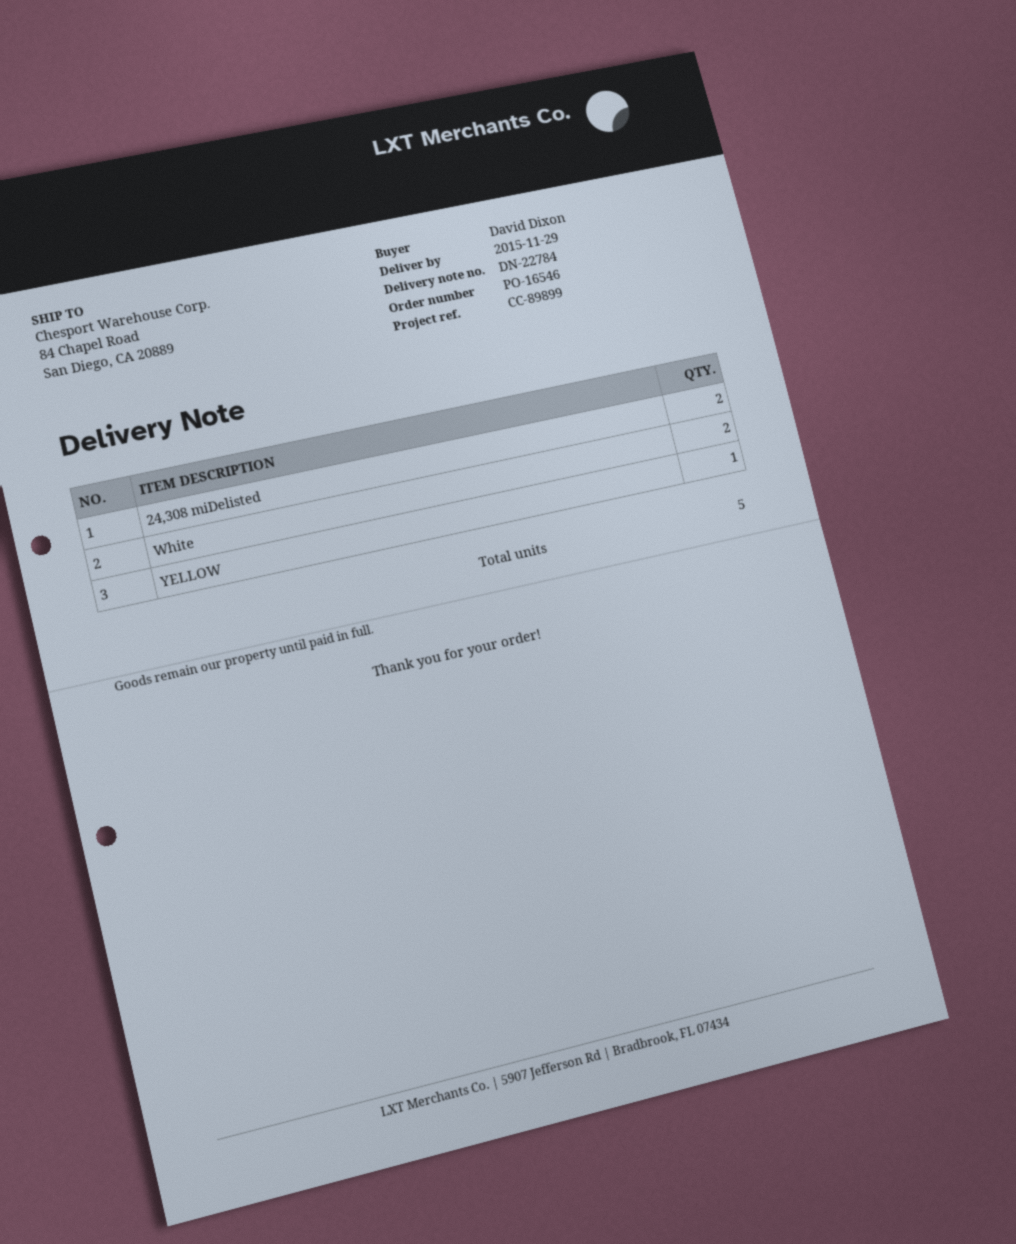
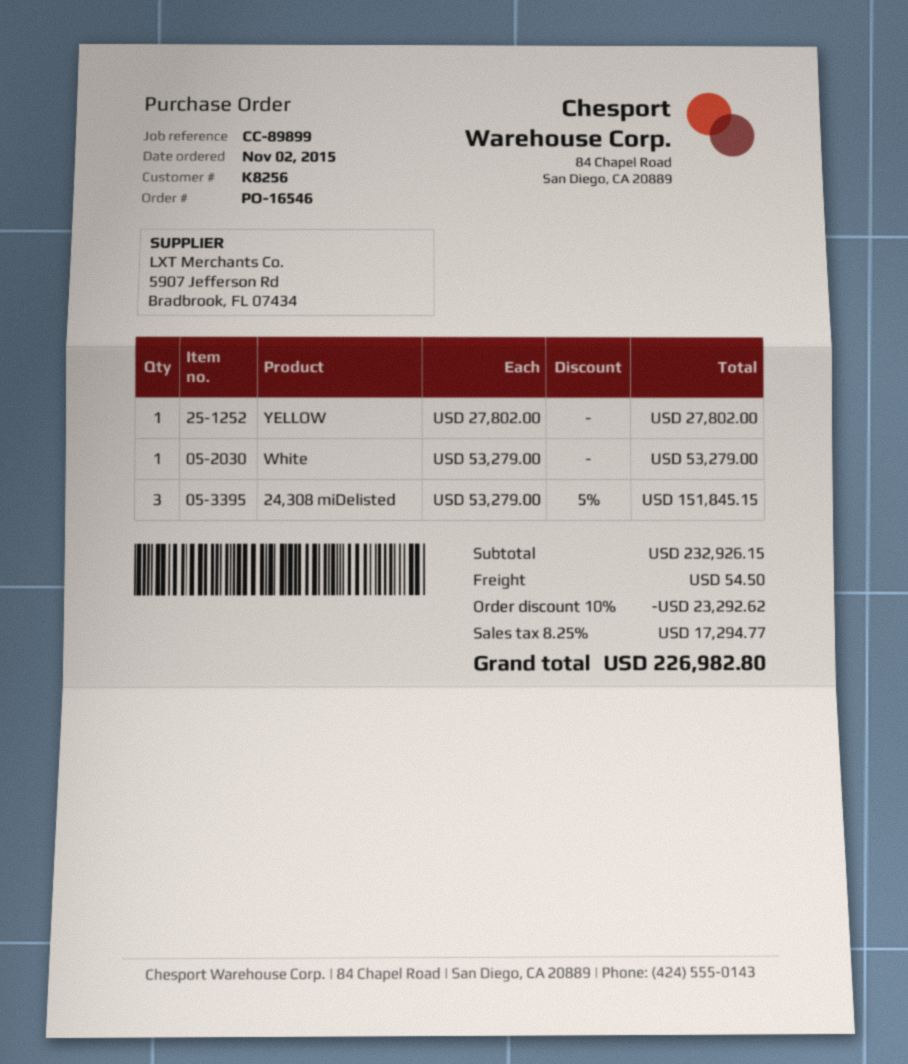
24,308 miDelisted: 2 -> 3
White: 2 -> 1

